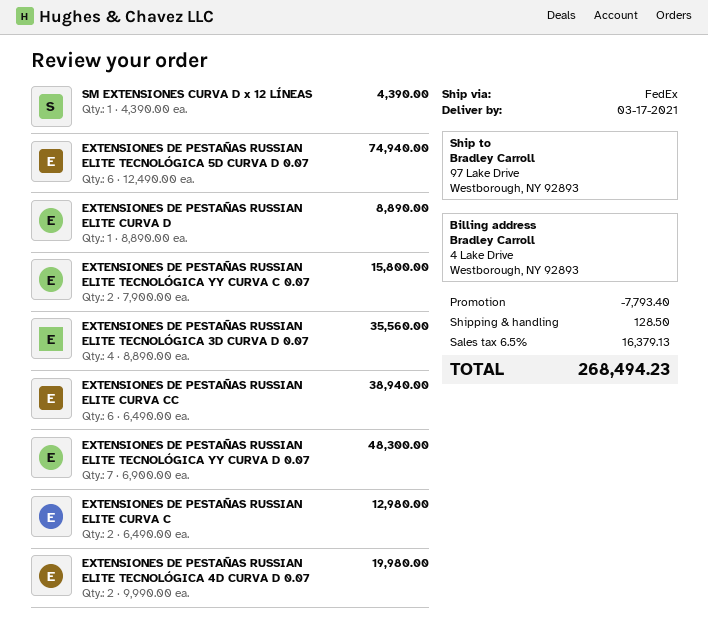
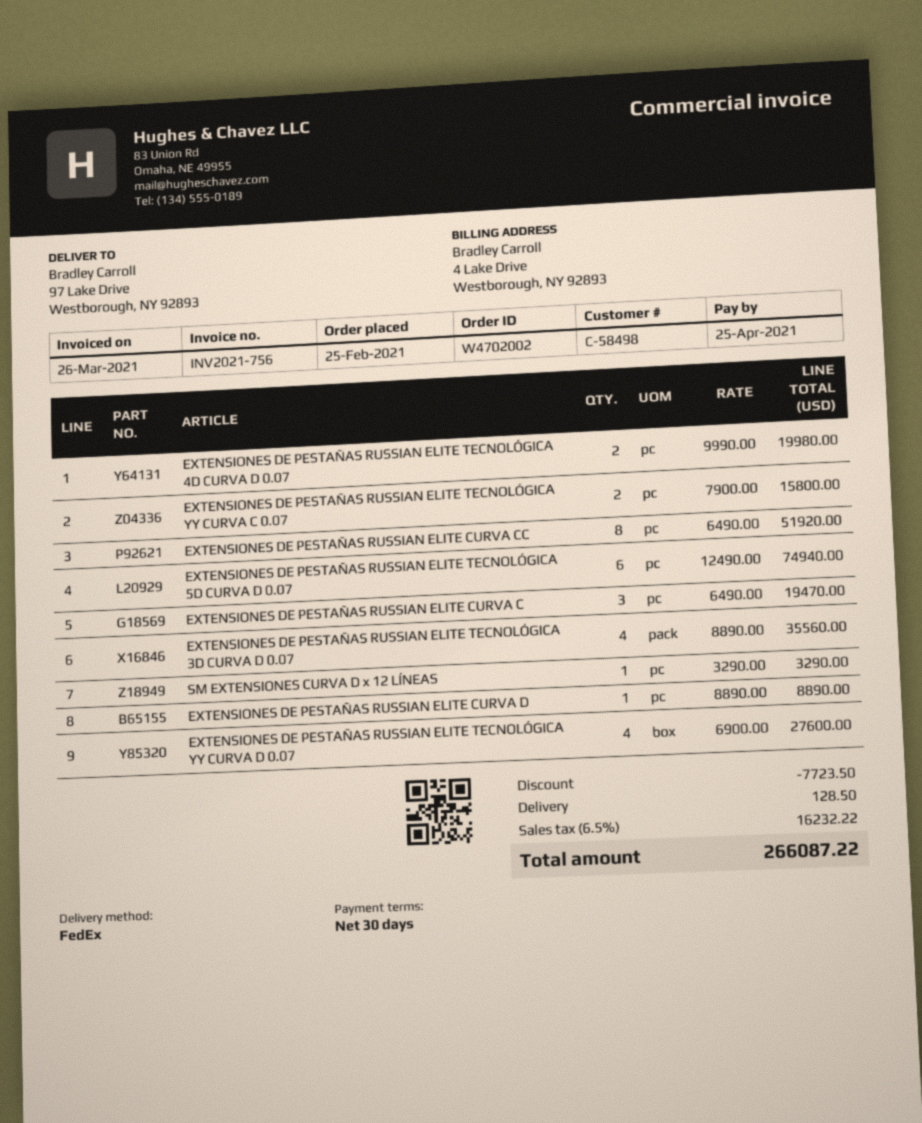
SM EXTENSIONES CURVA D x 12 LÍNEAS: 1 x 4390.00 = 4390.00 -> 1 x 3290.00 = 3290.00
EXTENSIONES DE PESTAÑAS RUSSIAN ELITE CURVA CC: 6 x 6490.00 = 38940.00 -> 8 x 6490.00 = 51920.00
EXTENSIONES DE PESTAÑAS RUSSIAN ELITE TECNOLÓGICA YY CURVA D 0.07: 7 x 6900.00 = 48300.00 -> 4 x 6900.00 = 27600.00
EXTENSIONES DE PESTAÑAS RUSSIAN ELITE CURVA C: 2 x 6490.00 = 12980.00 -> 3 x 6490.00 = 19470.00
discount: 7793.40 -> 7723.50
tax: 6.5% = 16379.13 -> 6.5% = 16232.22
total: 268494.23 -> 266087.22

